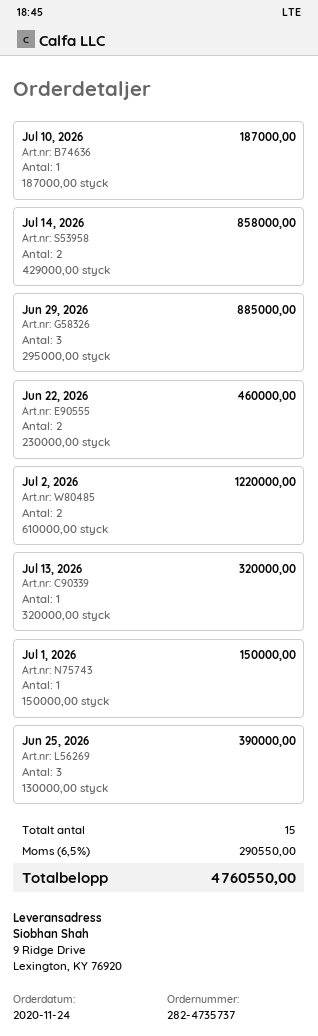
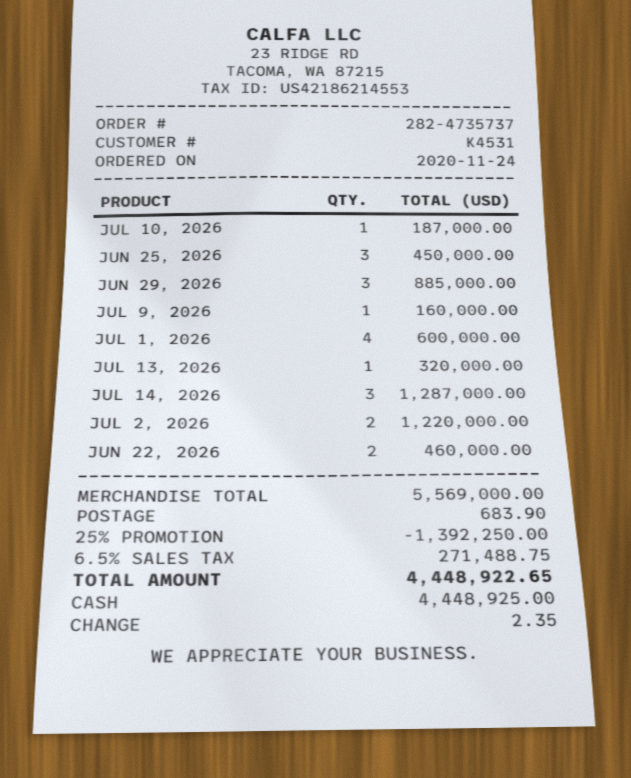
Jul 14, 2026: 2 for 858000.00 -> 3 for 1287000.00
Jul 1, 2026: 1 for 150000.00 -> 4 for 600000.00
Jun 25, 2026: 3 for 390000.00 -> 3 for 450000.00
JUL 9, 2026: none -> 1 for 160000.00
discount: none -> 25% = 1392250.00
shipping: none -> 683.90
tax: 6.5% = 290550.00 -> 6.5% = 271488.75
total: 4760550.00 -> 4448922.65

